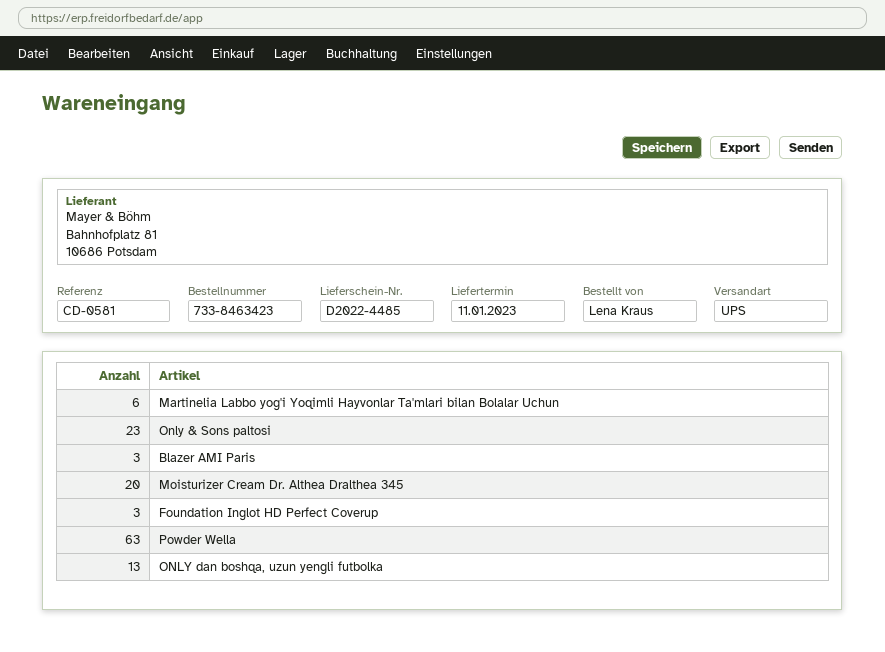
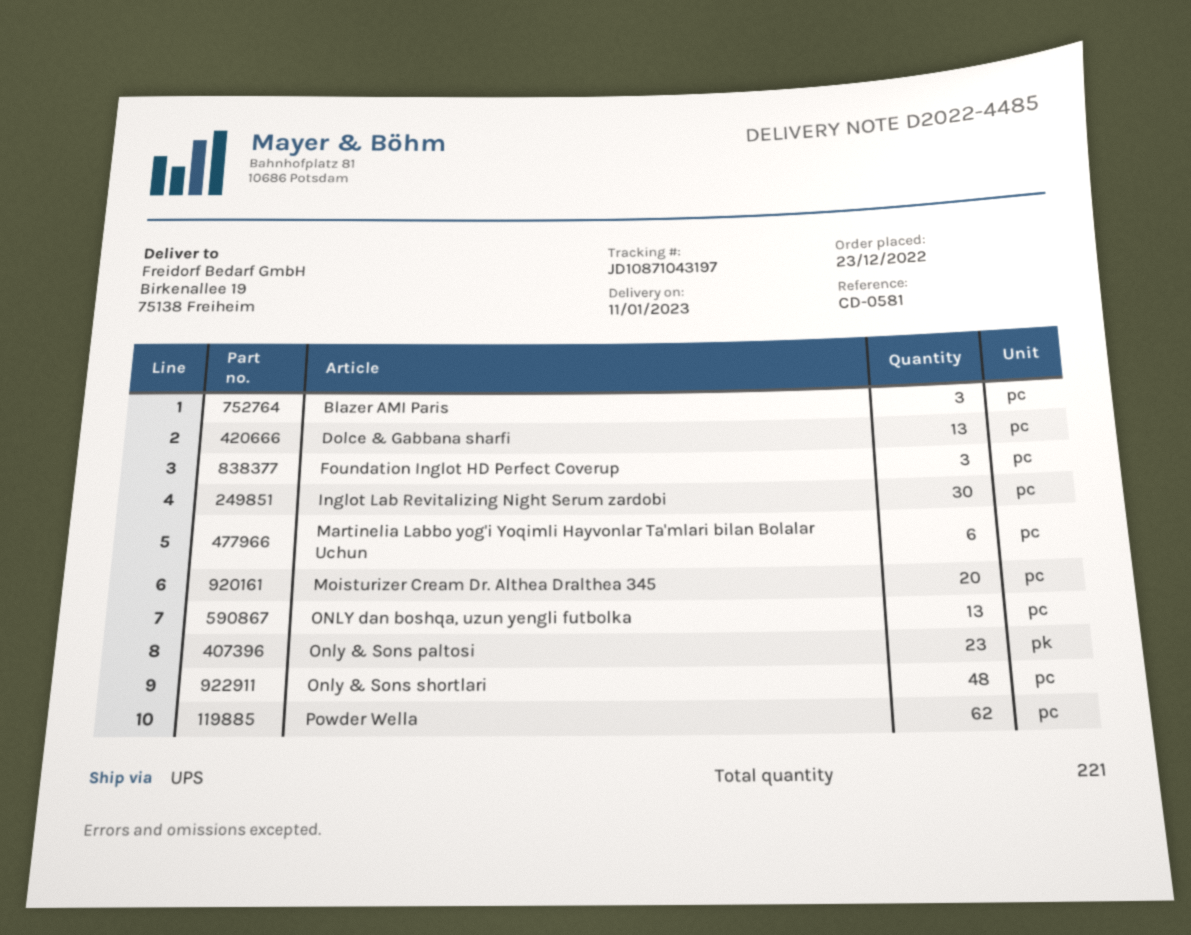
Powder Wella: 63 -> 62
Dolce & Gabbana sharfi: none -> 13
Inglot Lab Revitalizing Night Serum zardobi: none -> 30
Only & Sons shortlari: none -> 48

